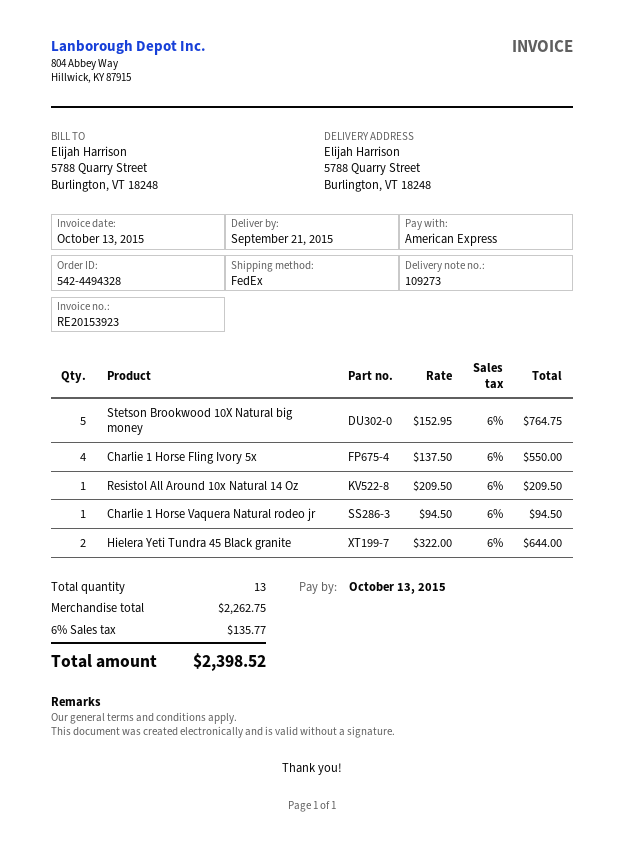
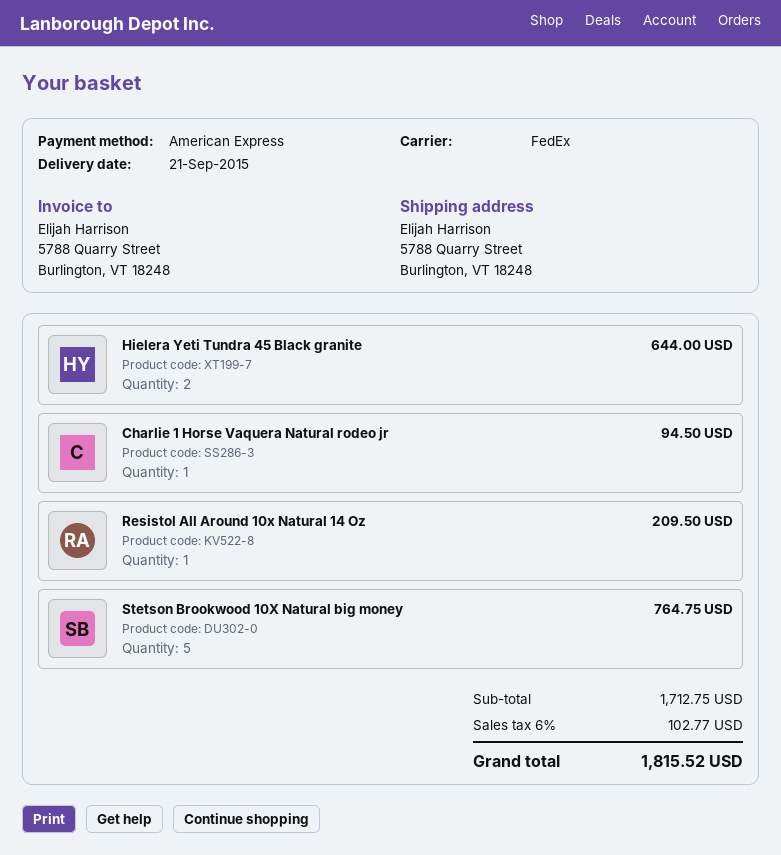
Charlie 1 Horse Fling Ivory 5x: 4 for 550.00 -> none
subtotal: 2262.75 -> 1712.75
tax: 6% = 135.77 -> 6% = 102.77
total: 2398.52 -> 1815.52

